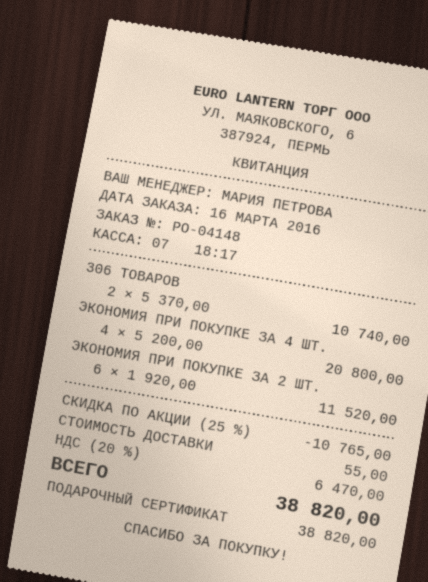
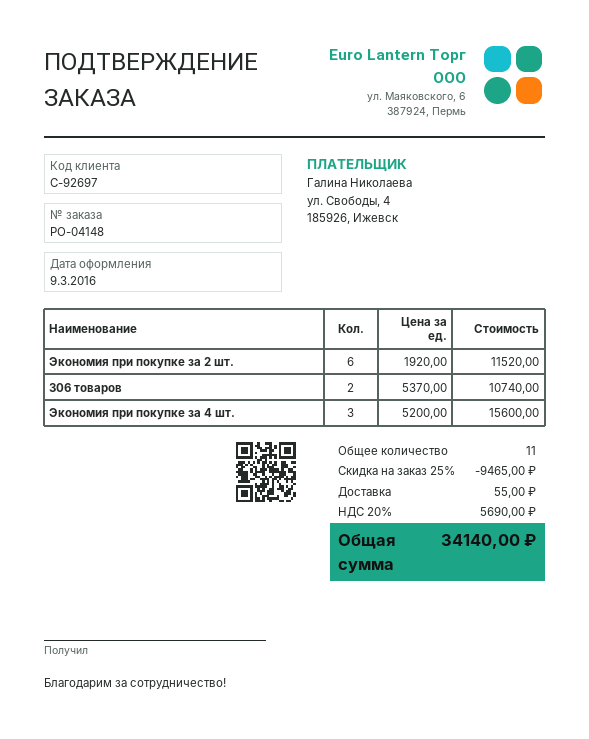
order date: 2016-03-16 -> 2016-03-09
ЭКОНОМИЯ ПРИ ПОКУПКЕ ЗА 4 ШТ.: 4 x 5200.00 = 20800.00 -> 3 x 5200.00 = 15600.00
discount: 25% = 10765.00 -> 25% = 9465.00
tax: 20% = 6470.00 -> 20% = 5690.00
total: 38820.00 -> 34140.00

